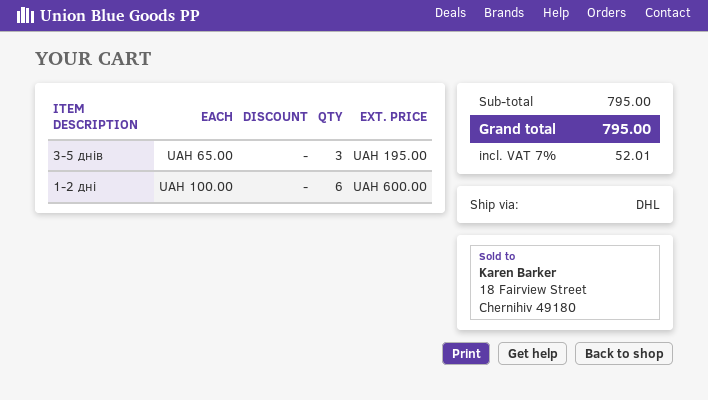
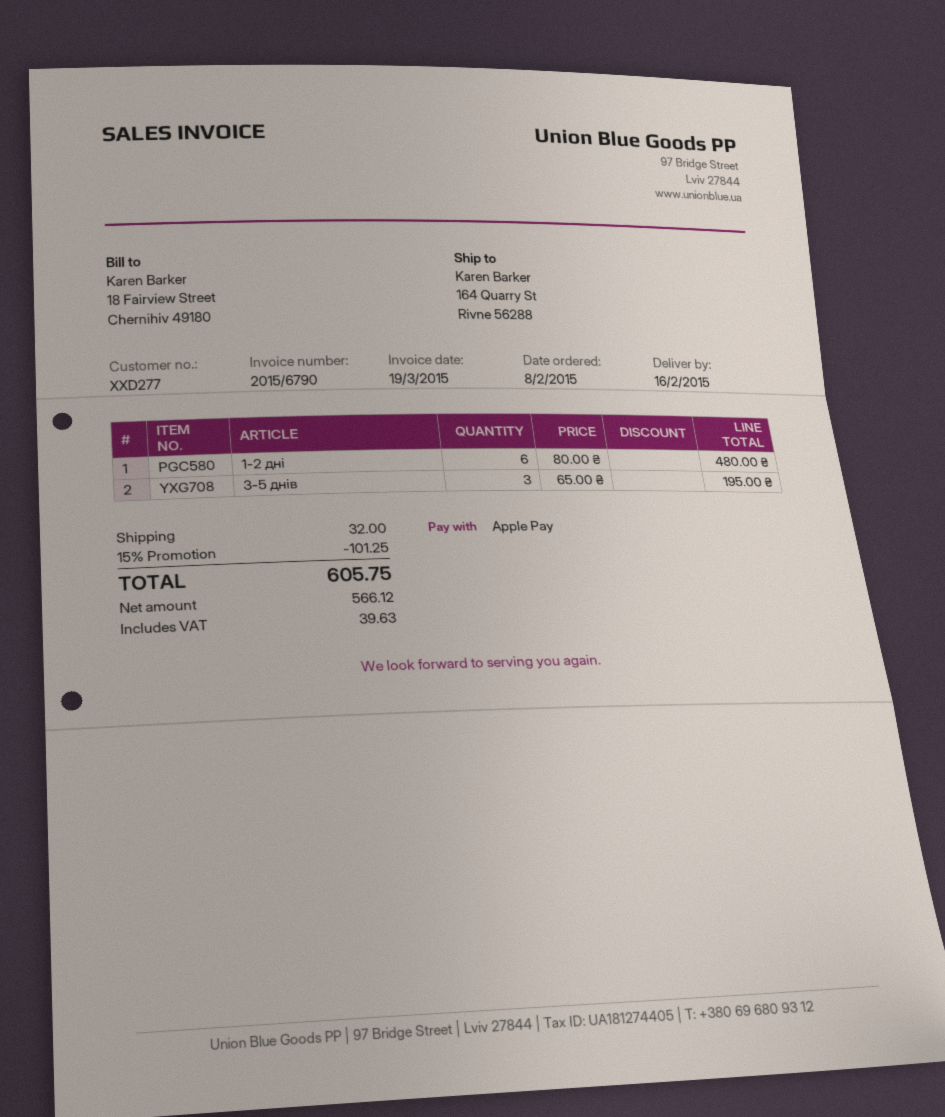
1-2 дні: 6 x 100.00 = 600.00 -> 6 x 80.00 = 480.00
discount: none -> 15% = 101.25
shipping: none -> 32.00
tax: 52.01 -> 39.63
total: 795.00 -> 605.75

